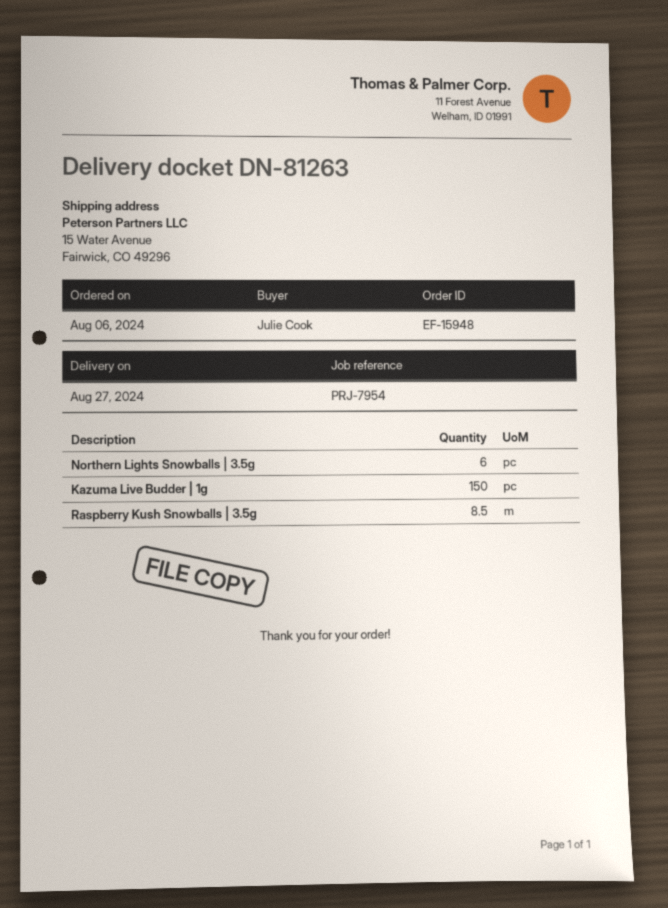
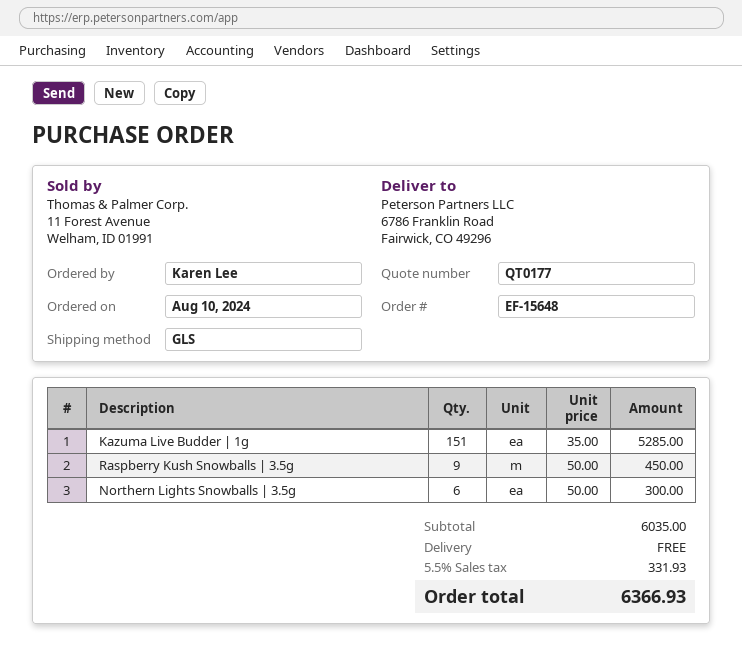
order number: EF-15948 -> EF-15648
order date: 2024-08-06 -> 2024-08-10
ordered by: Julie Cook -> Karen Lee
ship to: 15 Water Avenue, Fairwick, CO 49296 -> 6786 Franklin Road, Fairwick, CO 49296
Kazuma Live Budder | 1g: 150 -> 151
Raspberry Kush Snowballs | 3.5g: 8.5 -> 9

